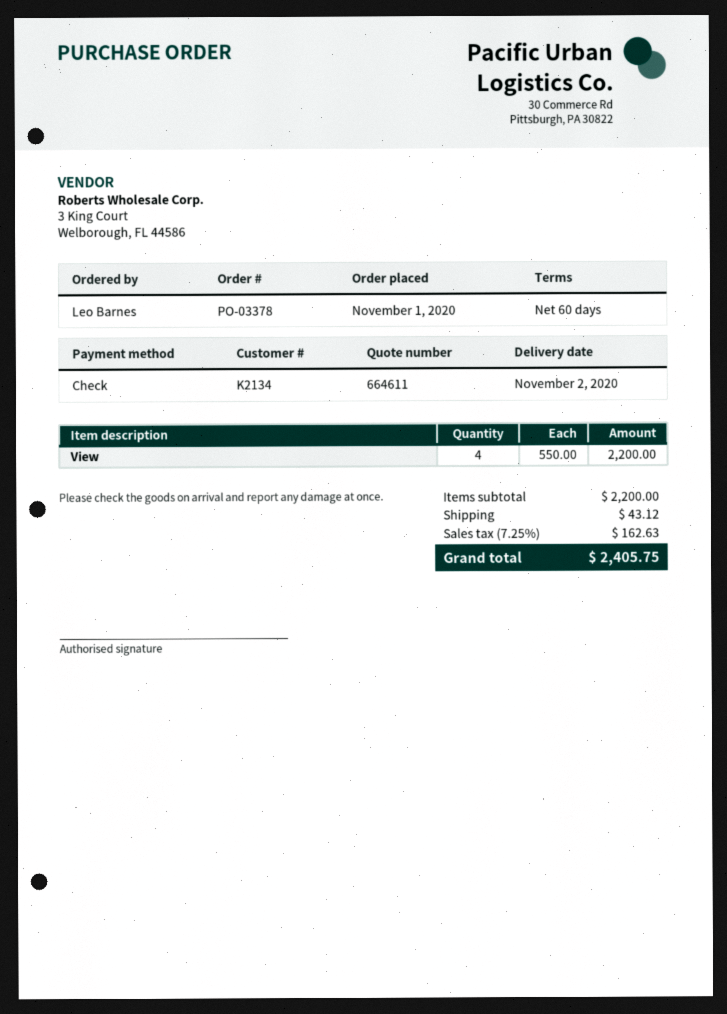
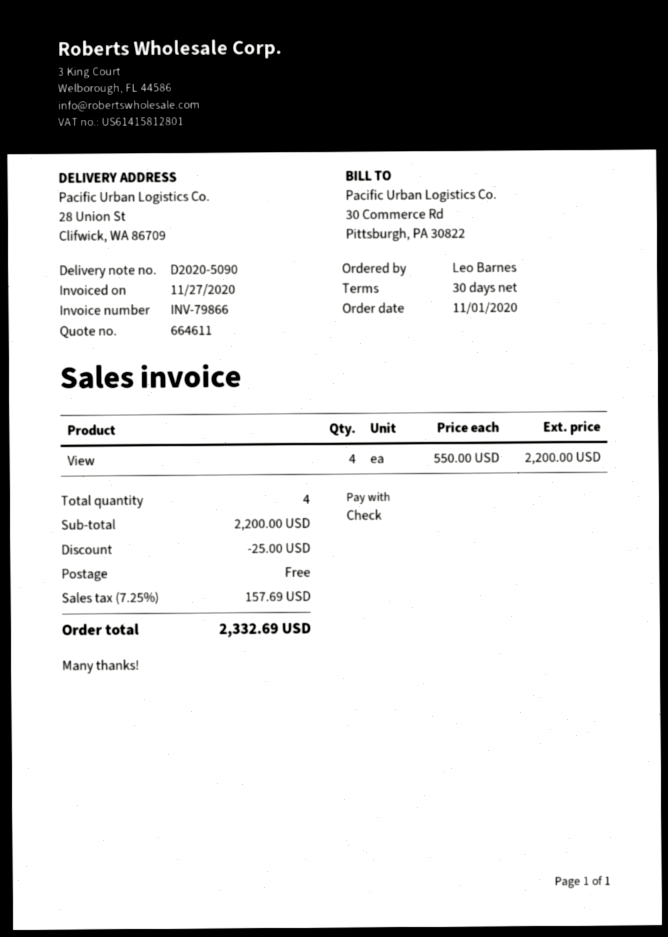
payment terms: 60 days -> 30 days
discount: none -> 25.00
shipping: 43.12 -> 0.00
tax: 7.25% = 162.63 -> 7.25% = 157.69
total: 2405.75 -> 2332.69

